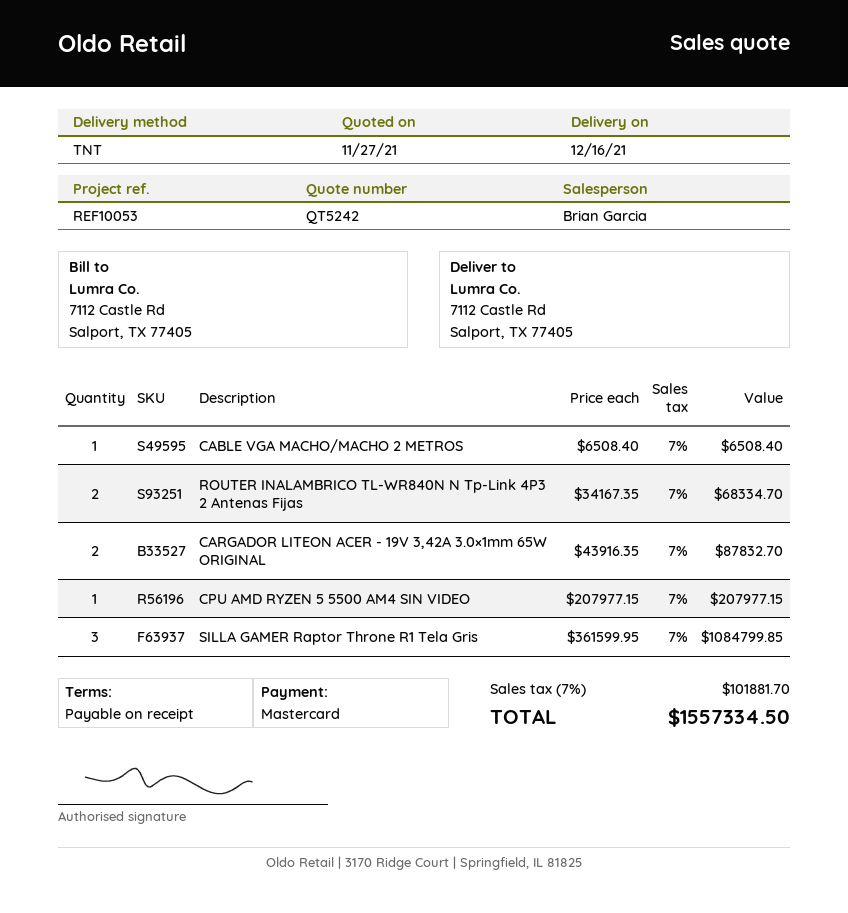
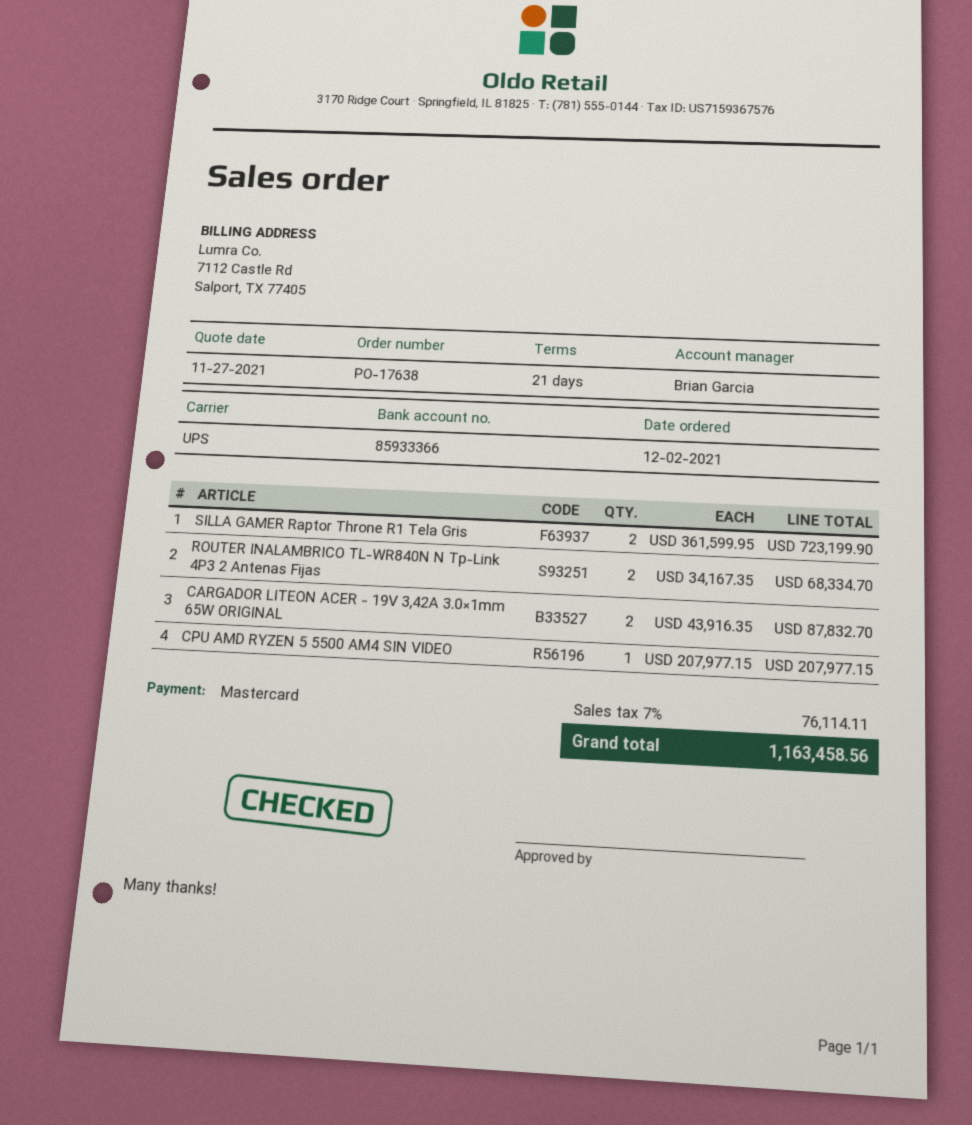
payment terms: on receipt -> 21 days
shipping method: TNT -> UPS
CABLE VGA MACHO/MACHO 2 METROS: 1 x 6508.40 = 6508.40 -> none
SILLA GAMER Raptor Throne R1 Tela Gris: 3 x 361599.95 = 1084799.85 -> 2 x 361599.95 = 723199.90
tax: 7% = 101881.70 -> 7% = 76114.11
total: 1557334.50 -> 1163458.56

